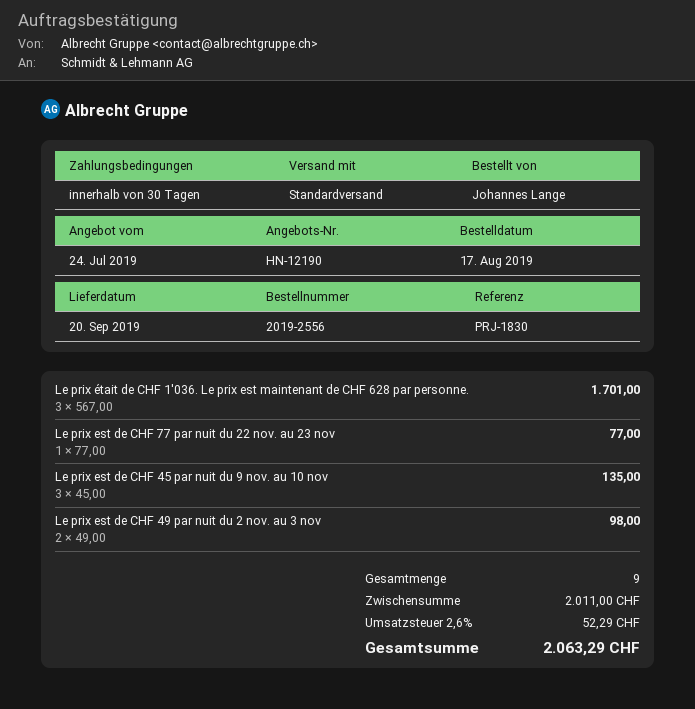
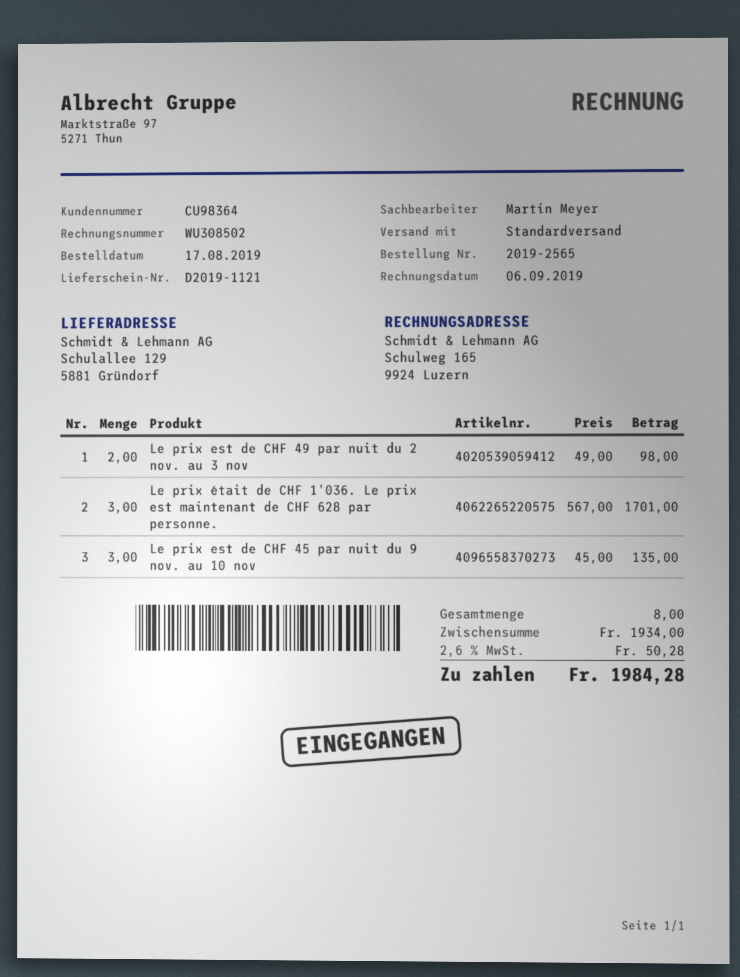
order number: 2019-2556 -> 2019-2565
Le prix est de CHF 77 par nuit du 22 nov. au 23 nov: 1 x 77.00 = 77.00 -> none
total quantity: 9 -> 8
subtotal: 2011.00 -> 1934.00
tax: 2.6% = 52.29 -> 2.6% = 50.28
total: 2063.29 -> 1984.28

